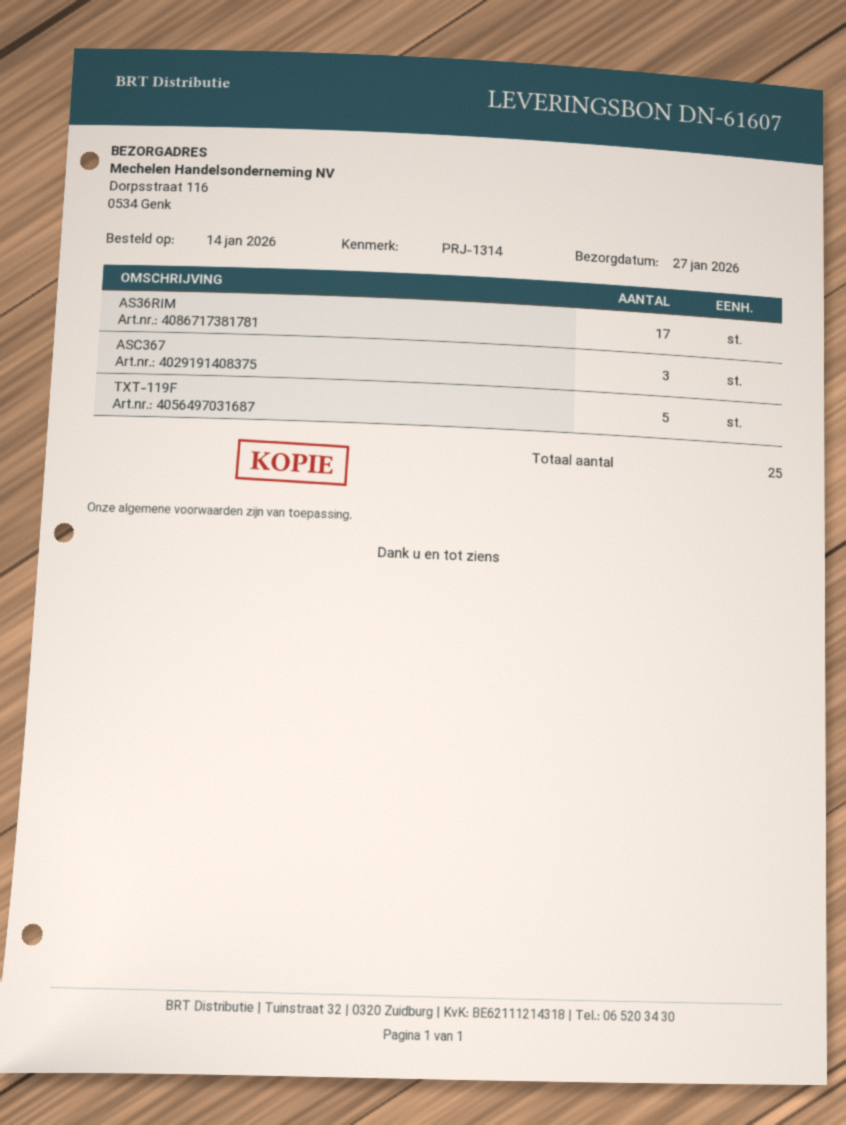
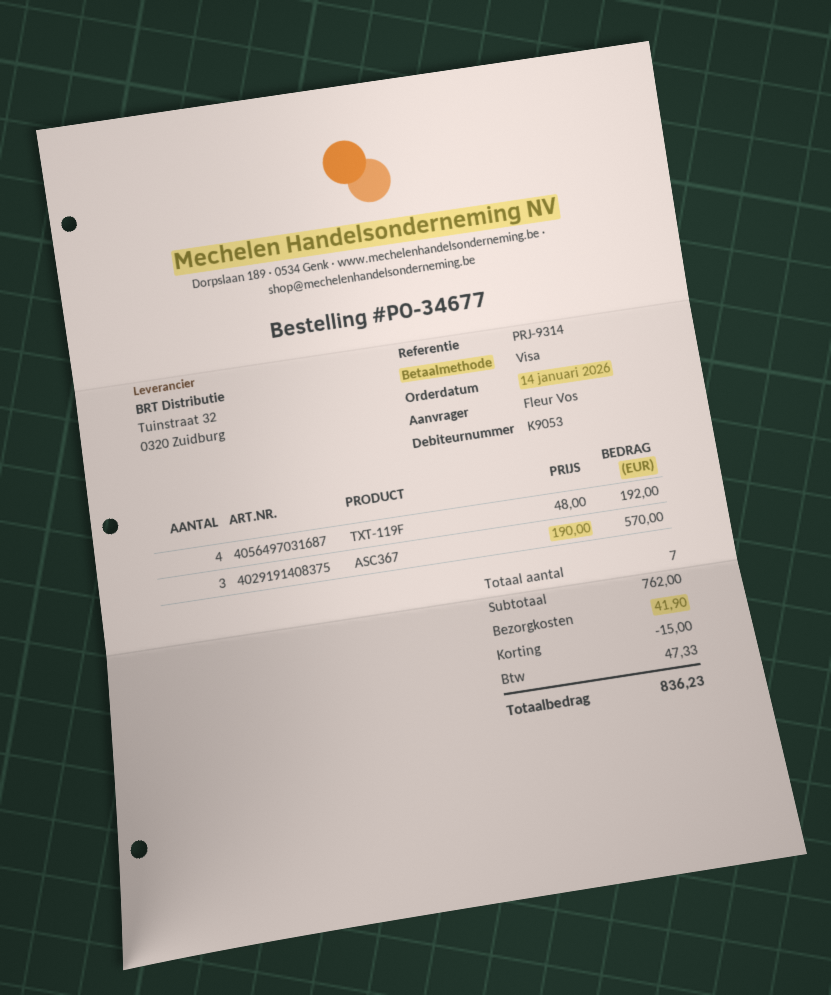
reference: PRJ-1314 -> PRJ-9314
AS36RIM: 17 -> none
TXT-119F: 5 -> 4
total quantity: 25 -> 7

